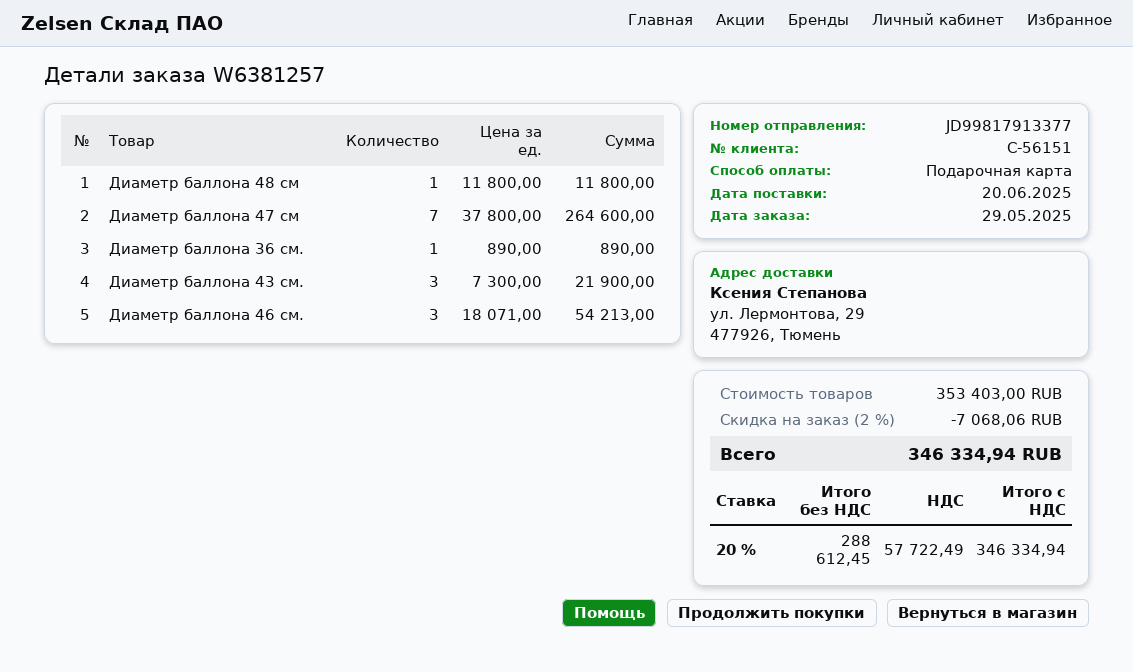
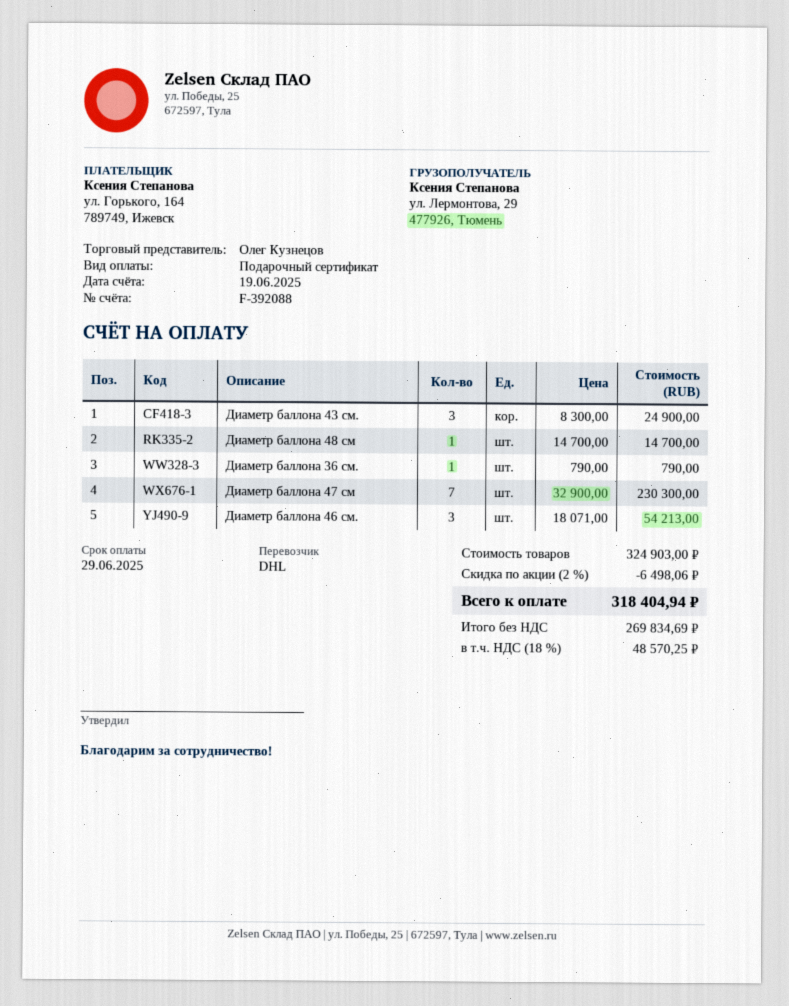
Диаметр баллона 48 см: 1 x 11800.00 = 11800.00 -> 1 x 14700.00 = 14700.00
Диаметр баллона 47 см: 7 x 37800.00 = 264600.00 -> 7 x 32900.00 = 230300.00
Диаметр баллона 36 см.: 1 x 890.00 = 890.00 -> 1 x 790.00 = 790.00
Диаметр баллона 43 см.: 3 x 7300.00 = 21900.00 -> 3 x 8300.00 = 24900.00
subtotal: 353403.00 -> 324903.00
discount: 2% = 7068.06 -> 2% = 6498.06
net: 288612.45 -> 269834.69
tax: 20% = 57722.49 -> 18% = 48570.25
total: 346334.94 -> 318404.94

